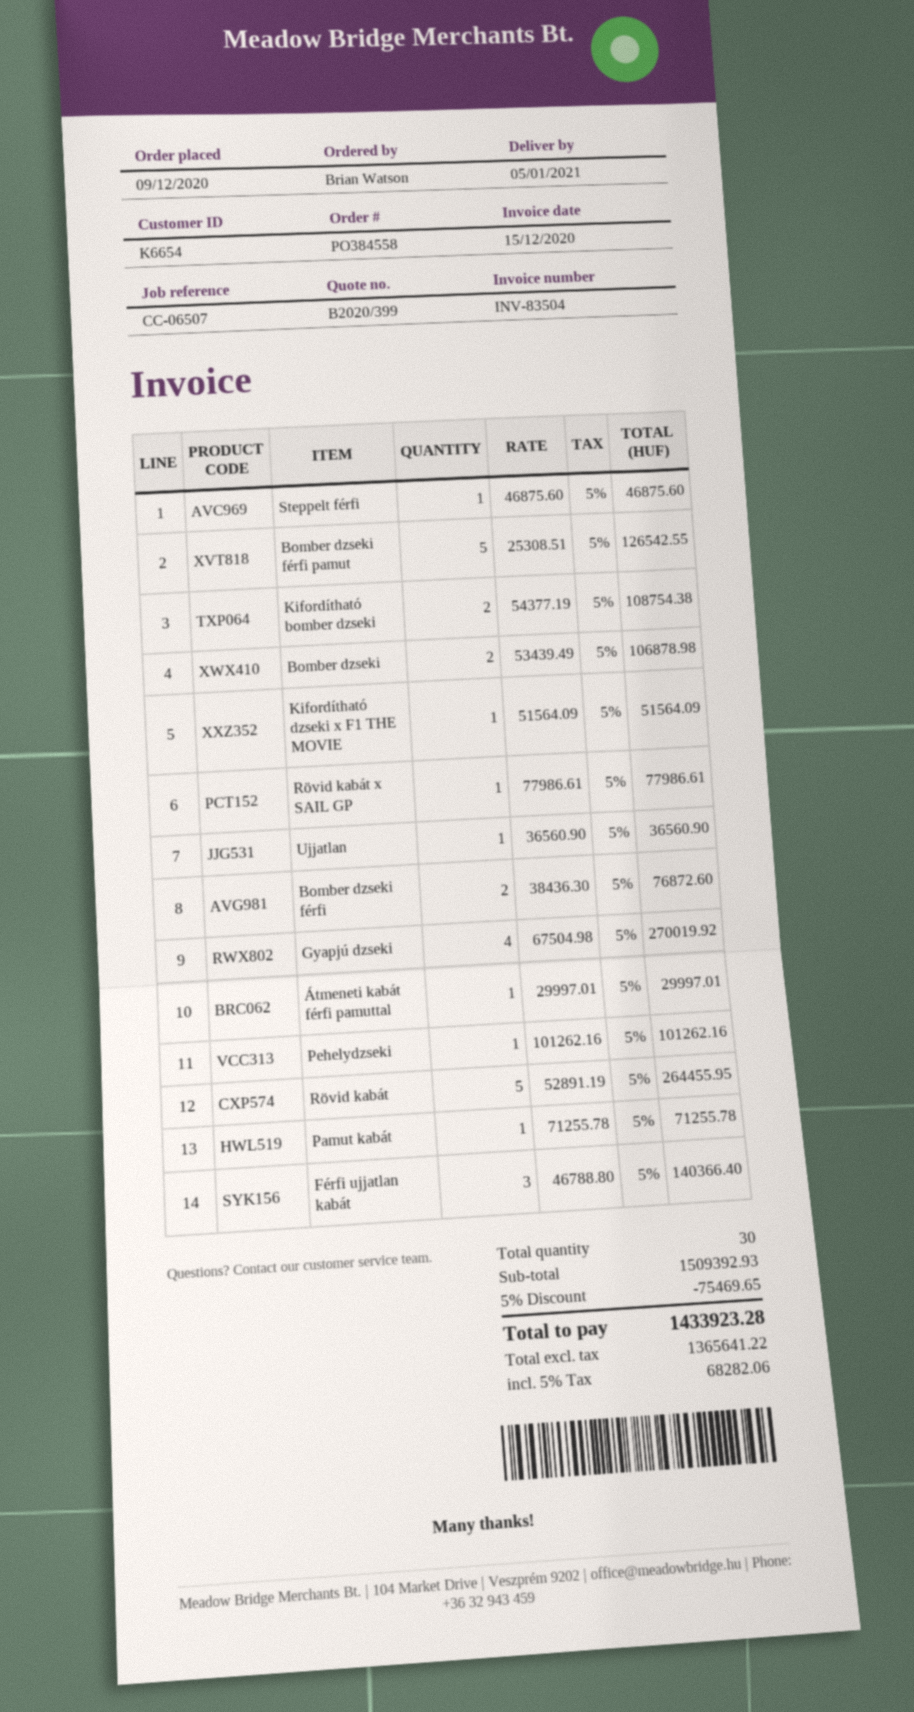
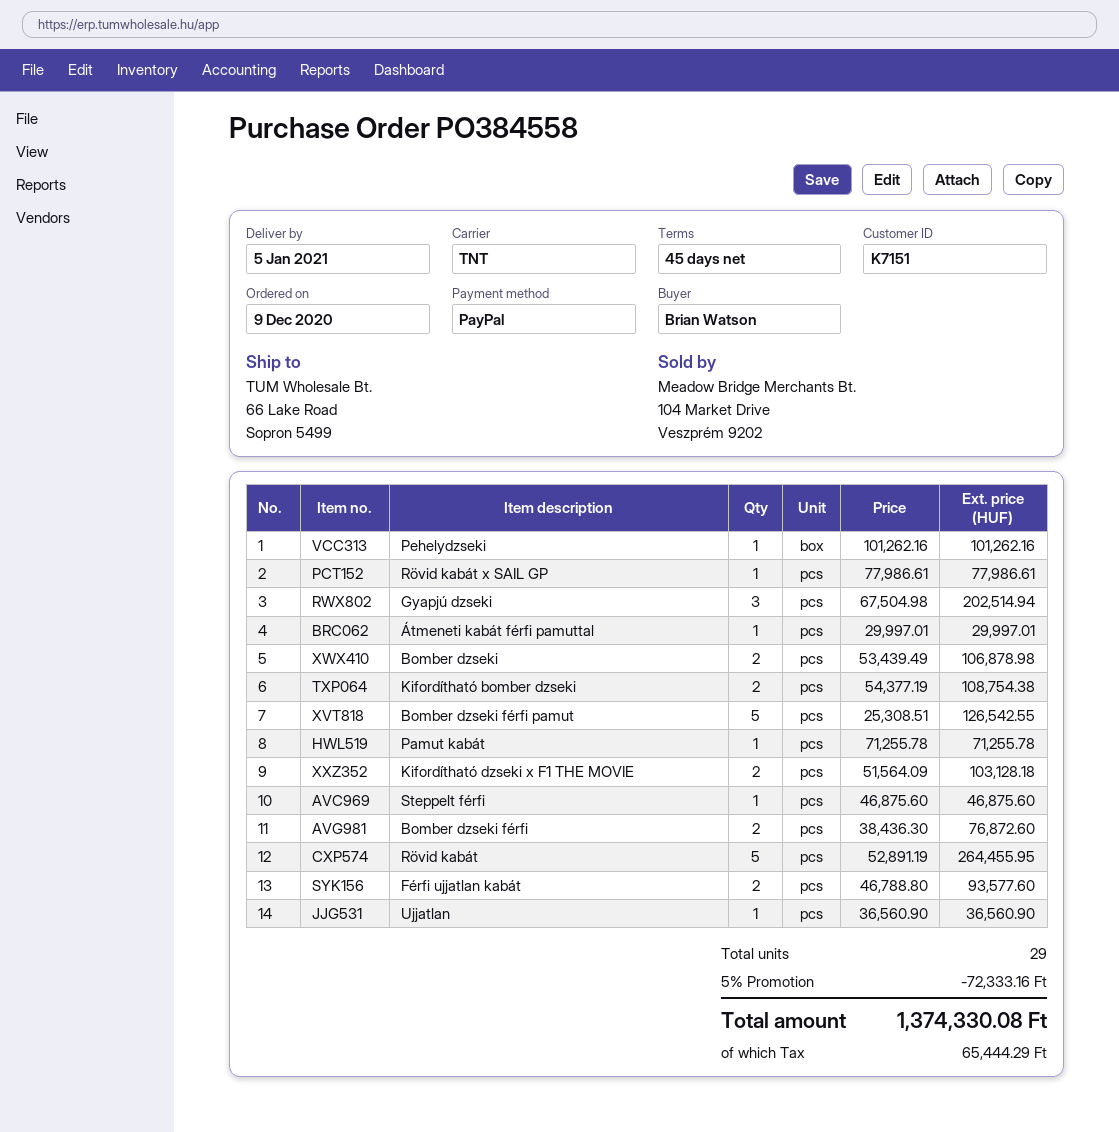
customer number: K6654 -> K7151
Kifordítható dzseki x F1 THE MOVIE: 1 x 51564.09 = 51564.09 -> 2 x 51564.09 = 103128.18
Gyapjú dzseki: 4 x 67504.98 = 270019.92 -> 3 x 67504.98 = 202514.94
Férfi ujjatlan kabát: 3 x 46788.80 = 140366.40 -> 2 x 46788.80 = 93577.60
total quantity: 30 -> 29
discount: 5% = 75469.65 -> 5% = 72333.16
tax: 68282.06 -> 65444.29
total: 1433923.28 -> 1374330.08

